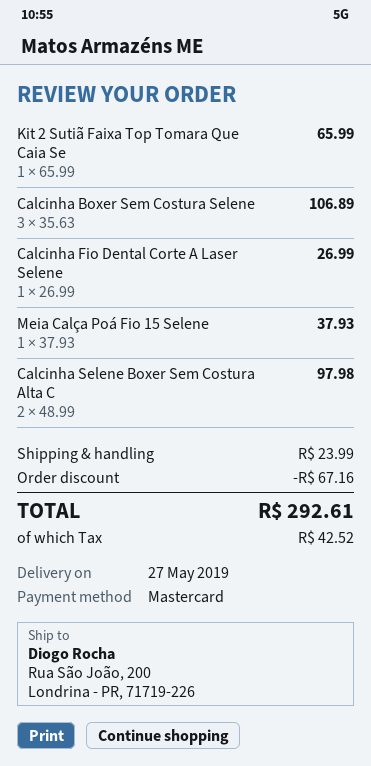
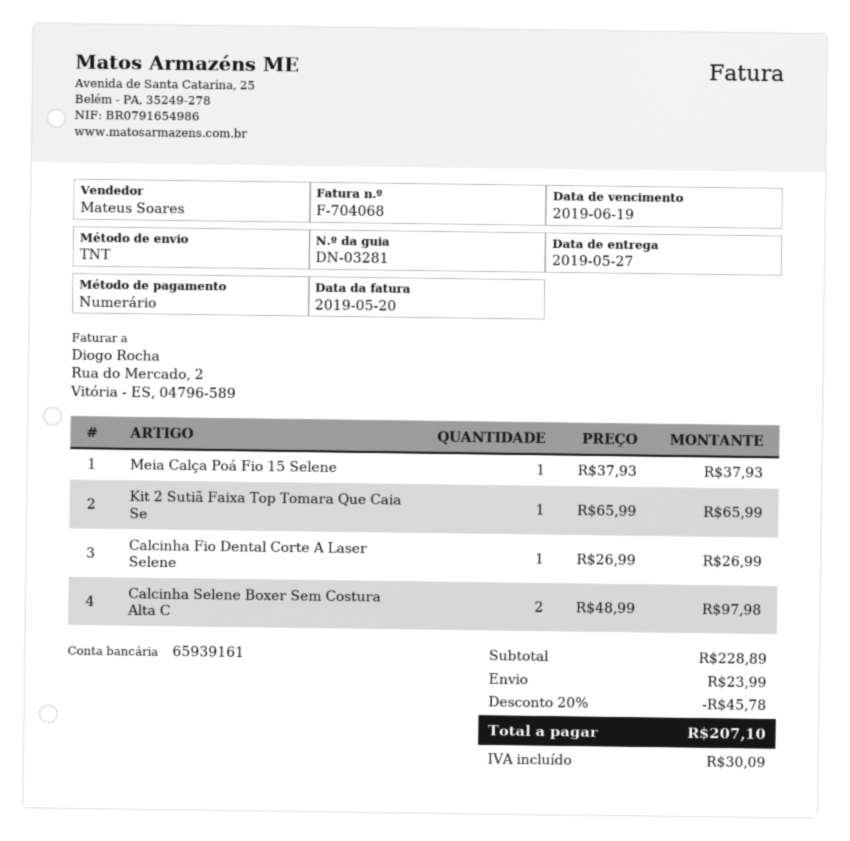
payment method: Mastercard -> cash
Calcinha Boxer Sem Costura Selene: 3 x 35.63 = 106.89 -> none
discount: 67.16 -> 45.78
tax: 42.52 -> 30.09
total: 292.61 -> 207.10

